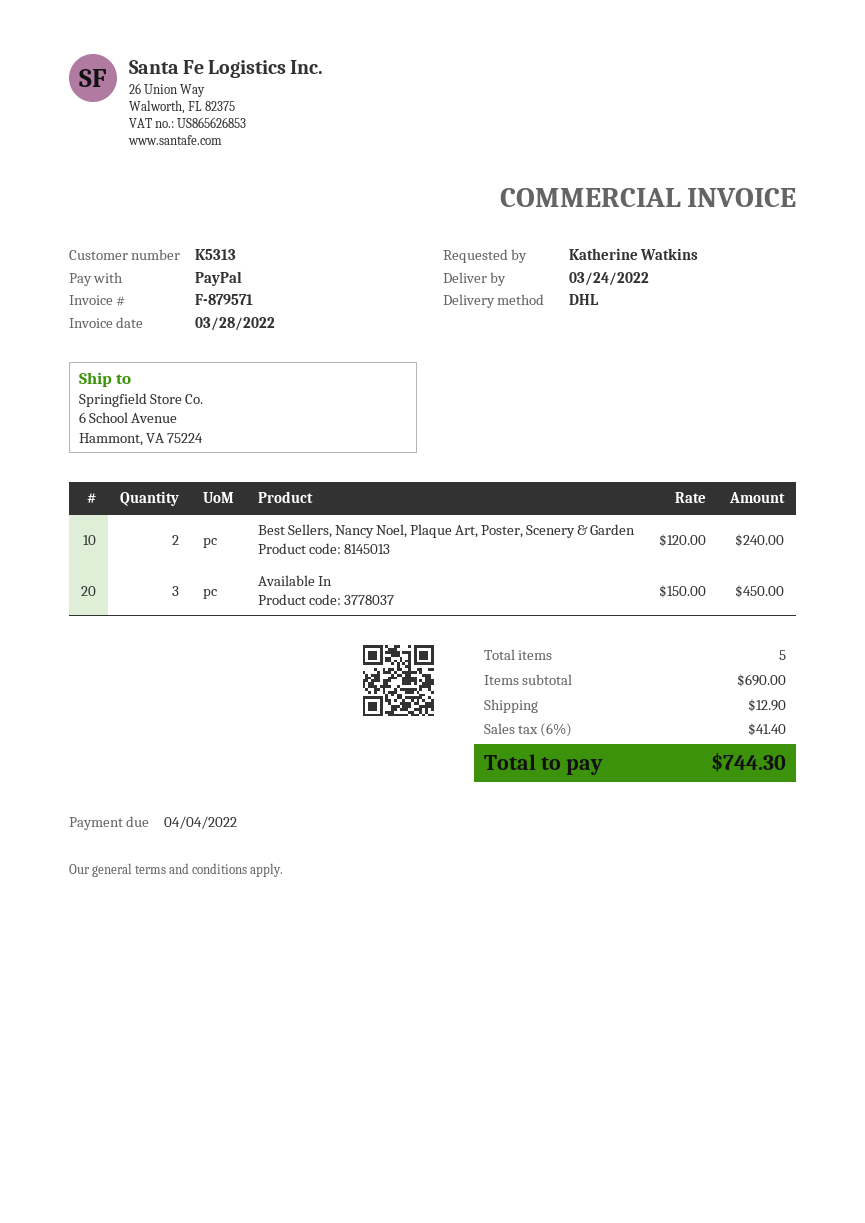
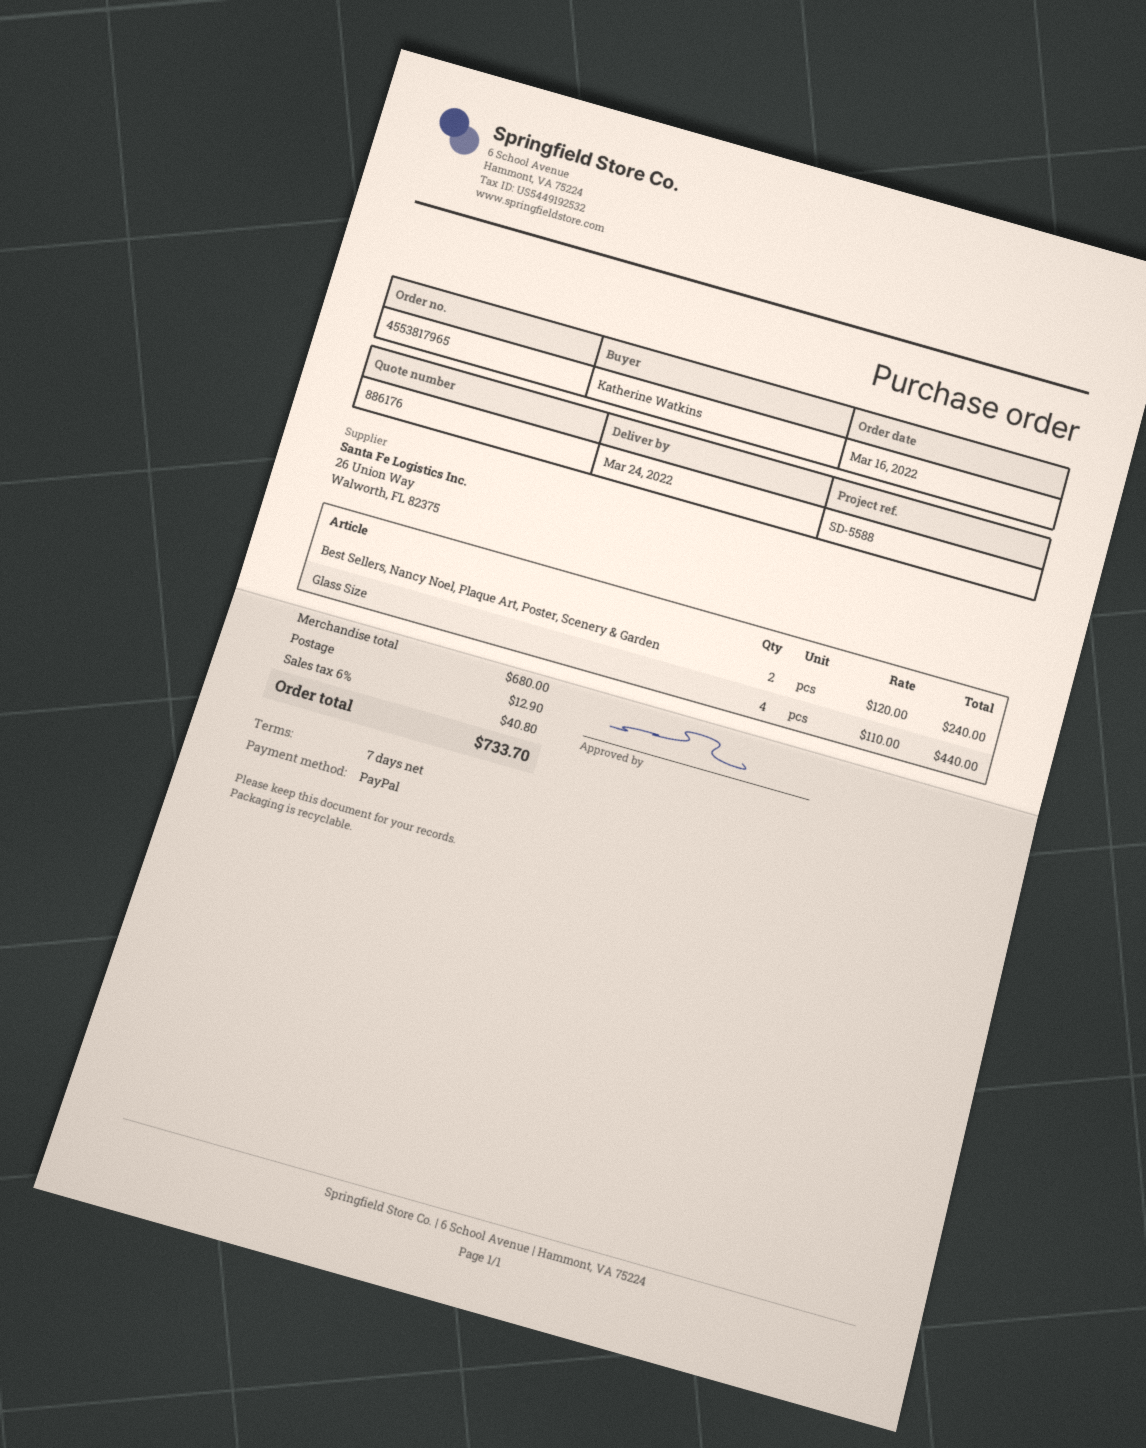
Available In: 3 x 150.00 = 450.00 -> none
Glass Size: none -> 4 x 110.00 = 440.00
subtotal: 690.00 -> 680.00
tax: 6% = 41.40 -> 6% = 40.80
total: 744.30 -> 733.70

